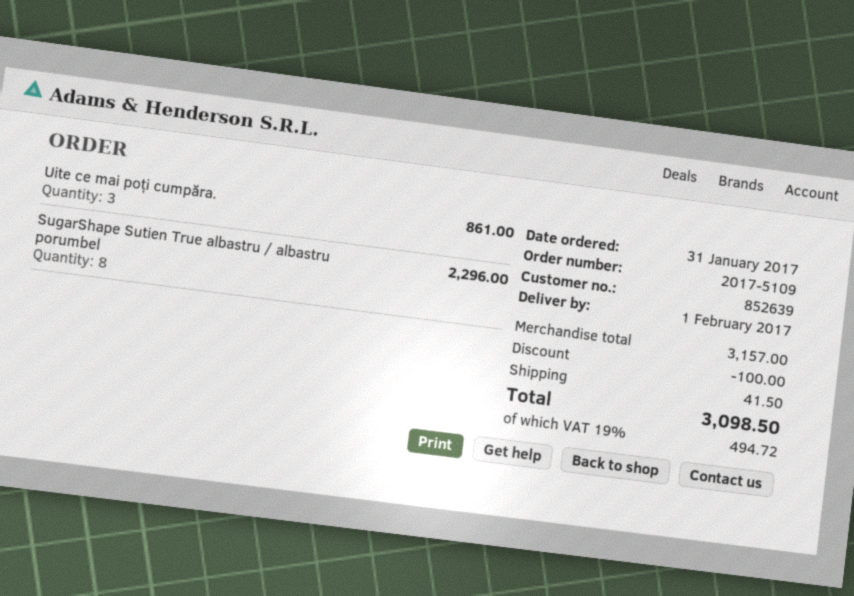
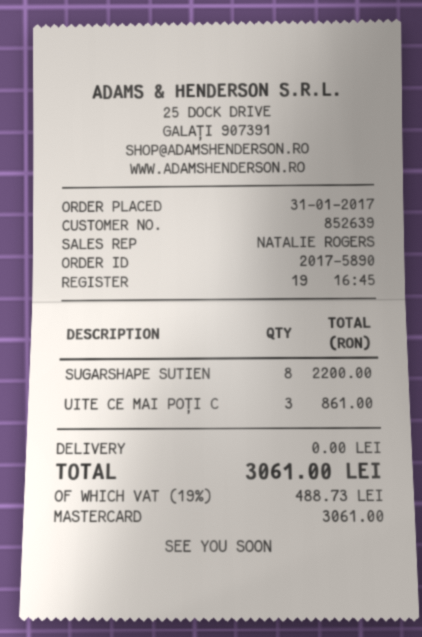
order number: 2017-5109 -> 2017-5890
SugarShape Sutien True albastru / albastru porumbel: 8 for 2296.00 -> 8 for 2200.00
discount: 100.00 -> none
shipping: 41.50 -> 0.00
tax: 19% = 494.72 -> 19% = 488.73
total: 3098.50 -> 3061.00

